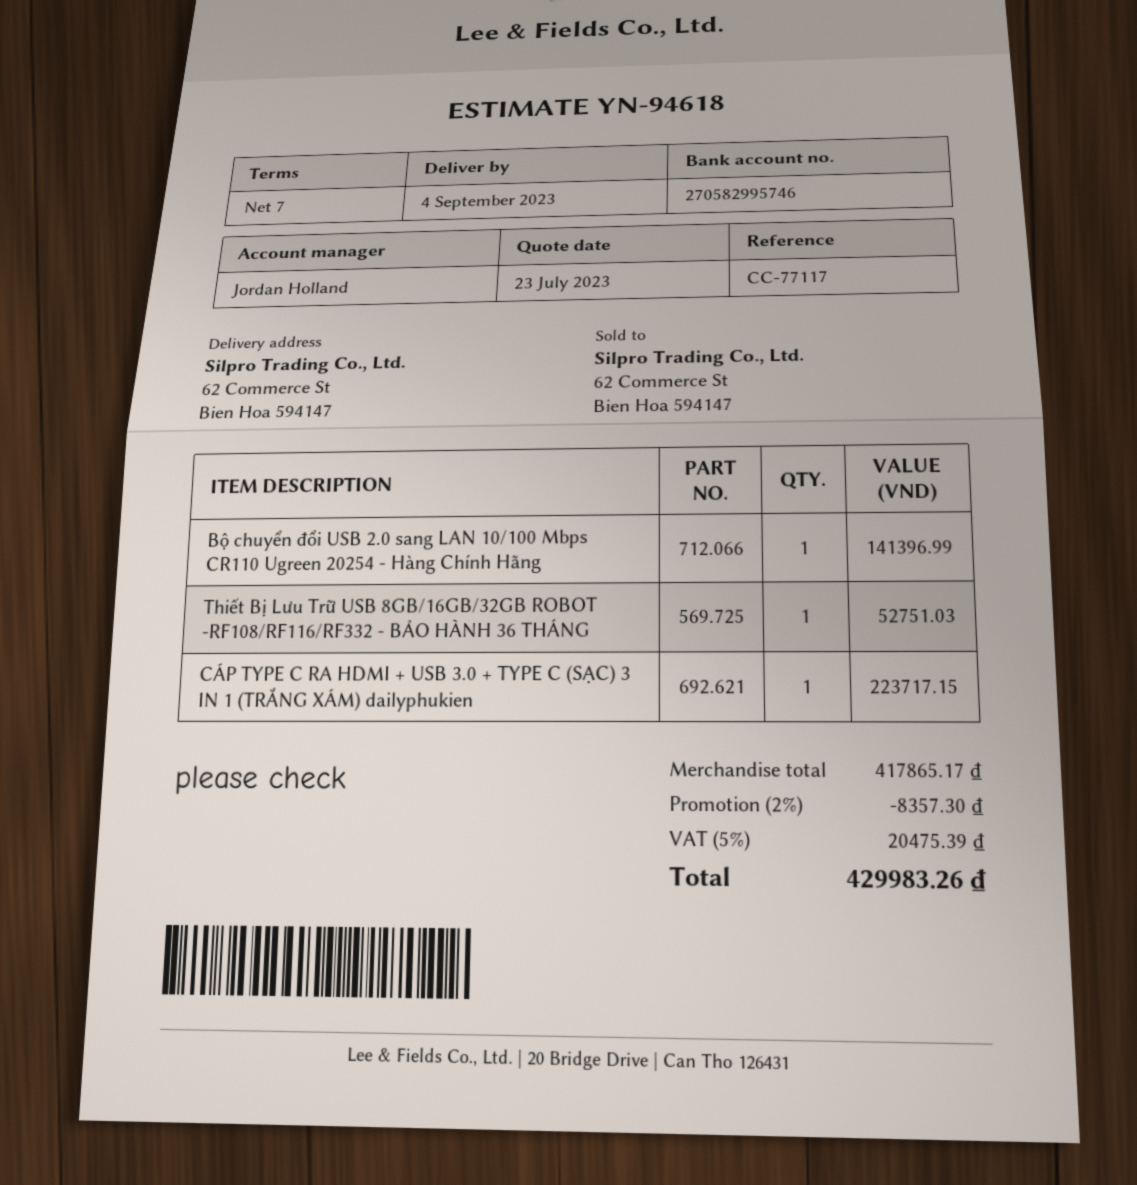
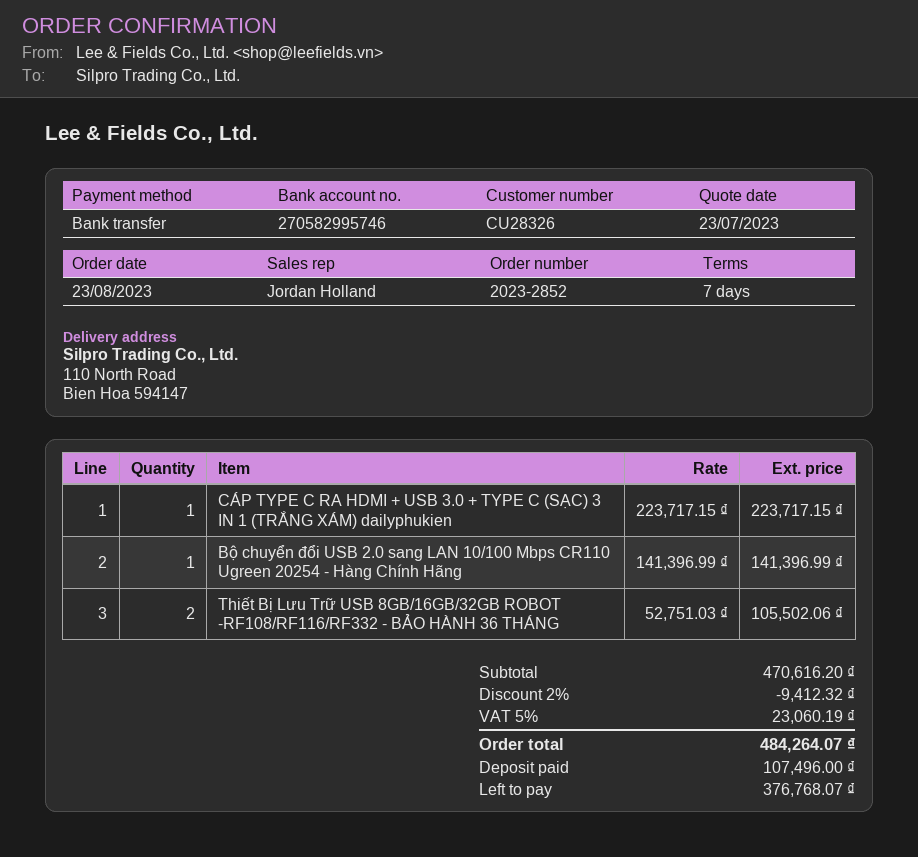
ship to: 62 Commerce St, Bien Hoa 594147 -> 110 North Road, Bien Hoa 594147
Thiết Bị Lưu Trữ USB 8GB/16GB/32GB ROBOT -RF108/RF116/RF332 - BẢO HÀNH 36 THÁNG: 1 for 52751.03 -> 2 for 105502.06
subtotal: 417865.17 -> 470616.20
discount: 2% = 8357.30 -> 2% = 9412.32
tax: 5% = 20475.39 -> 5% = 23060.19
total: 429983.26 -> 484264.07

